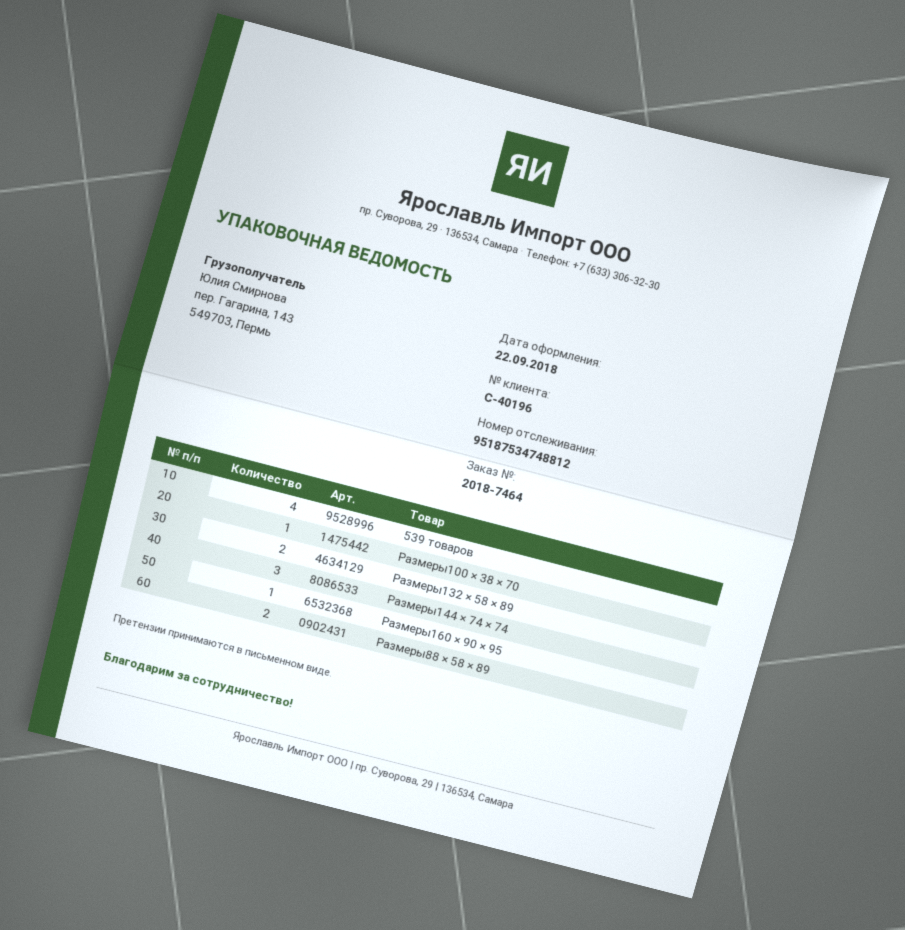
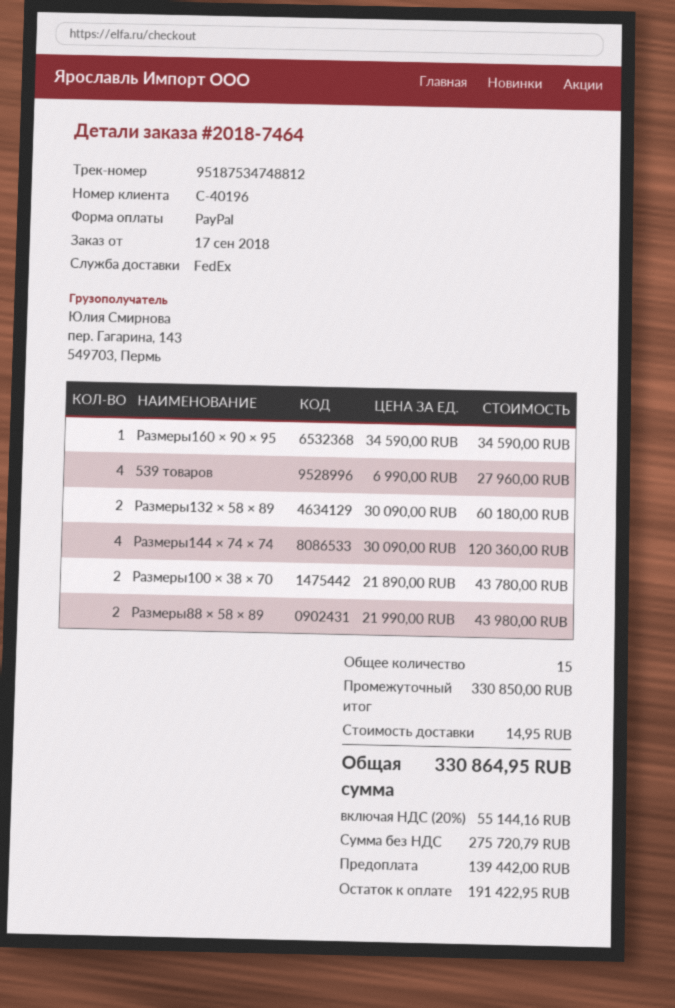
order date: 2018-09-22 -> 2018-09-17
Размеры100 × 38 × 70: 1 -> 2
Размеры144 × 74 × 74: 3 -> 4

